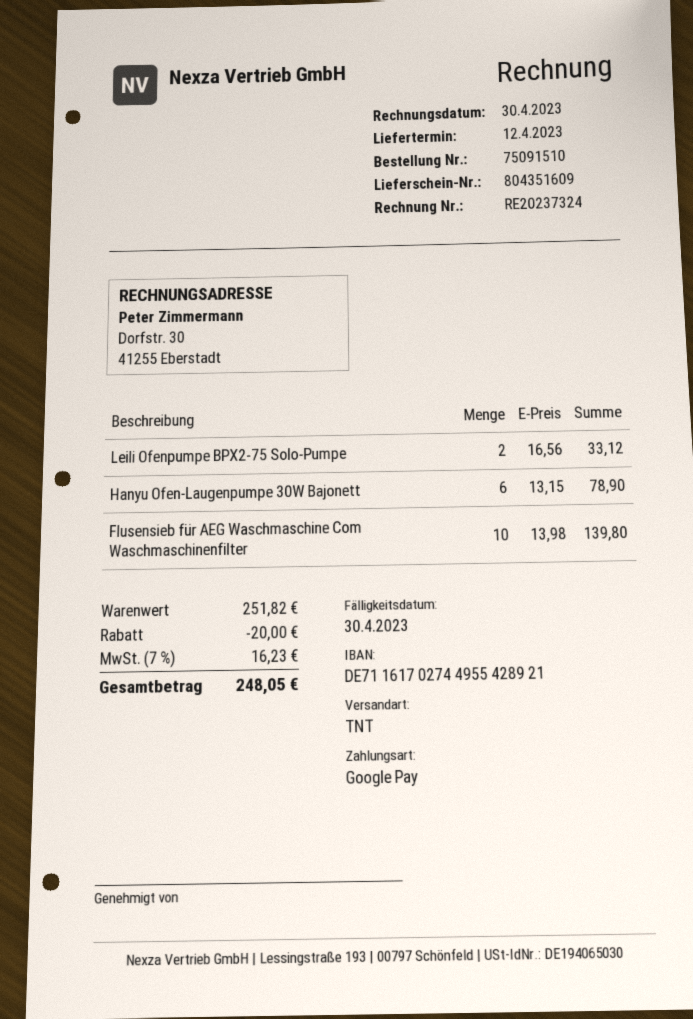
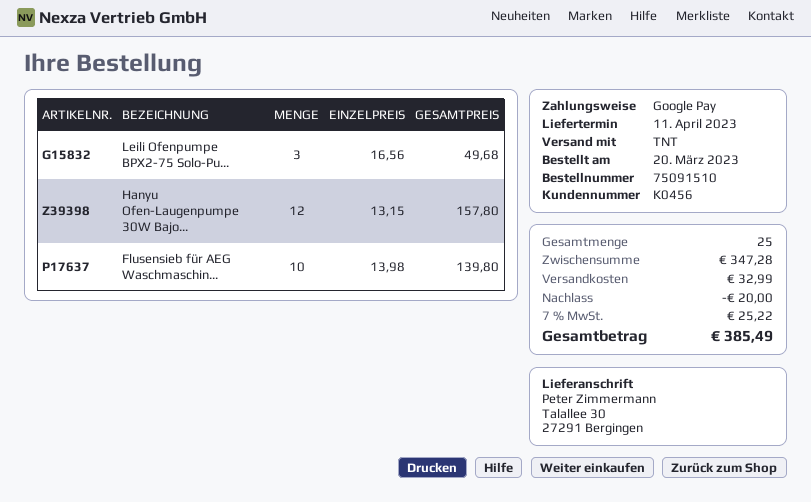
delivery date: 2023-04-12 -> 2023-04-11
Leili Ofenpumpe BPX2-75 Solo-Pumpe: 2 x 16.56 = 33.12 -> 3 x 16.56 = 49.68
Hanyu Ofen-Laugenpumpe 30W Bajonett: 6 x 13.15 = 78.90 -> 12 x 13.15 = 157.80
subtotal: 251.82 -> 347.28
shipping: none -> 32.99
tax: 7% = 16.23 -> 7% = 25.22
total: 248.05 -> 385.49

